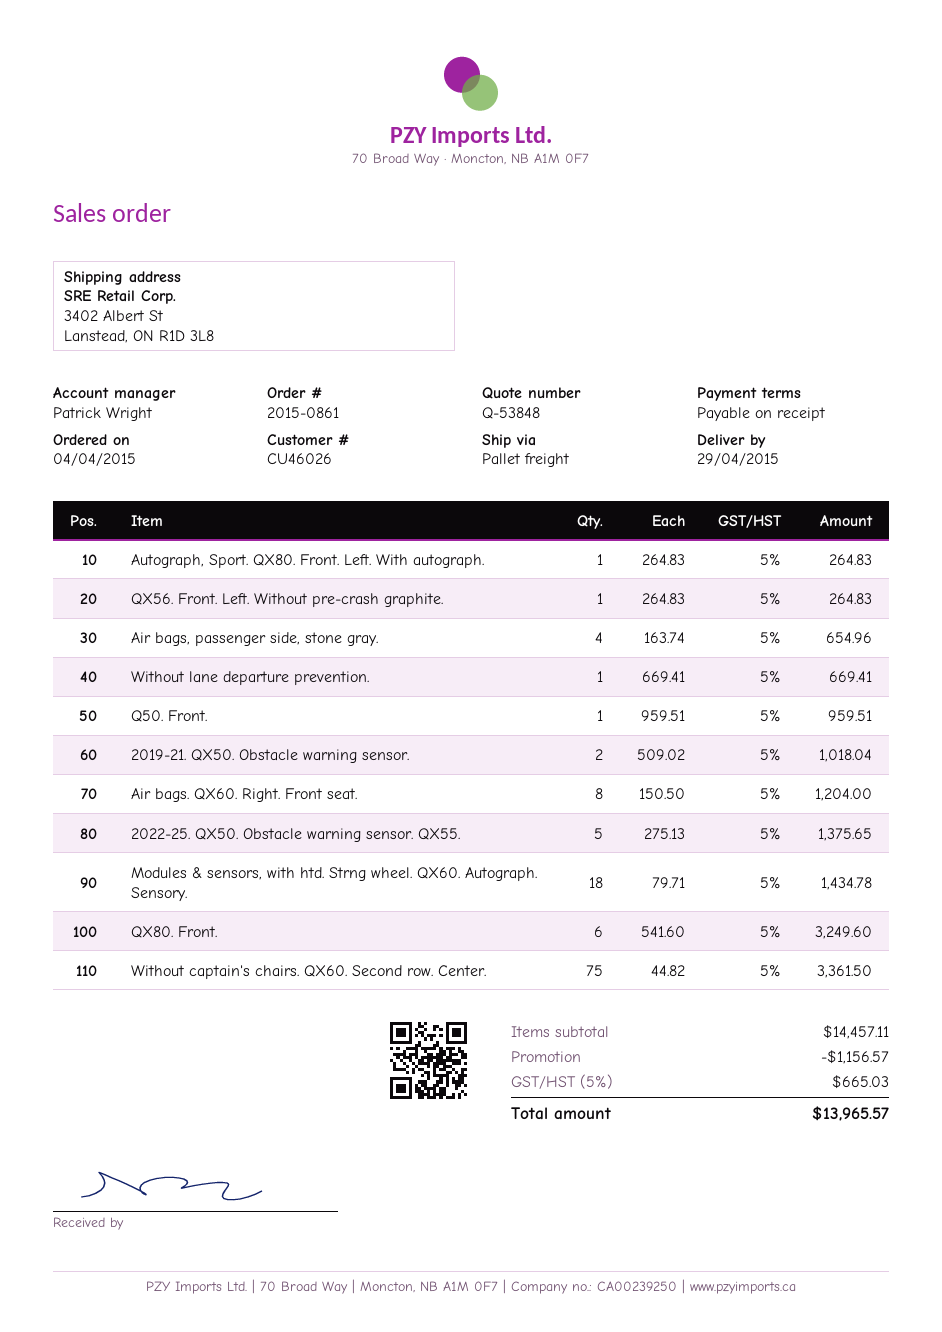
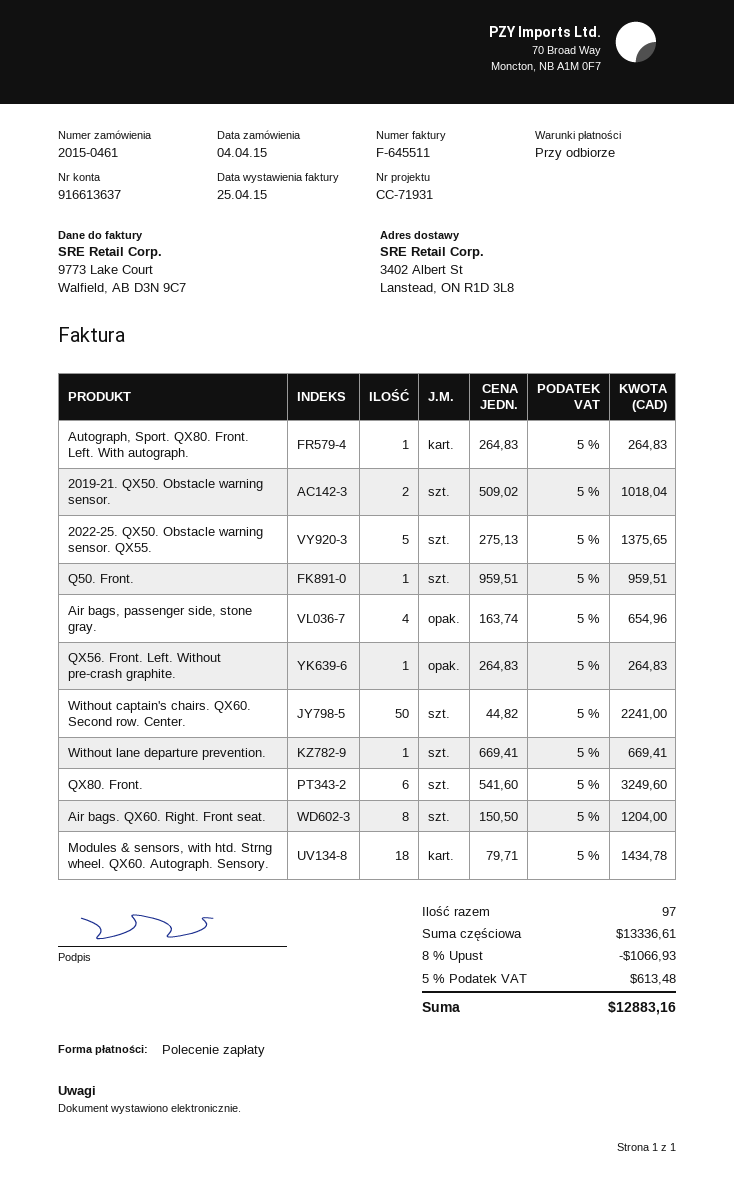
order number: 2015-0861 -> 2015-0461
Without captain's chairs. QX60. Second row. Center.: 75 x 44.82 = 3361.50 -> 50 x 44.82 = 2241.00
subtotal: 14457.11 -> 13336.61
discount: 1156.57 -> 1066.93
tax: 5% = 665.03 -> 5% = 613.48
total: 13965.57 -> 12883.16

